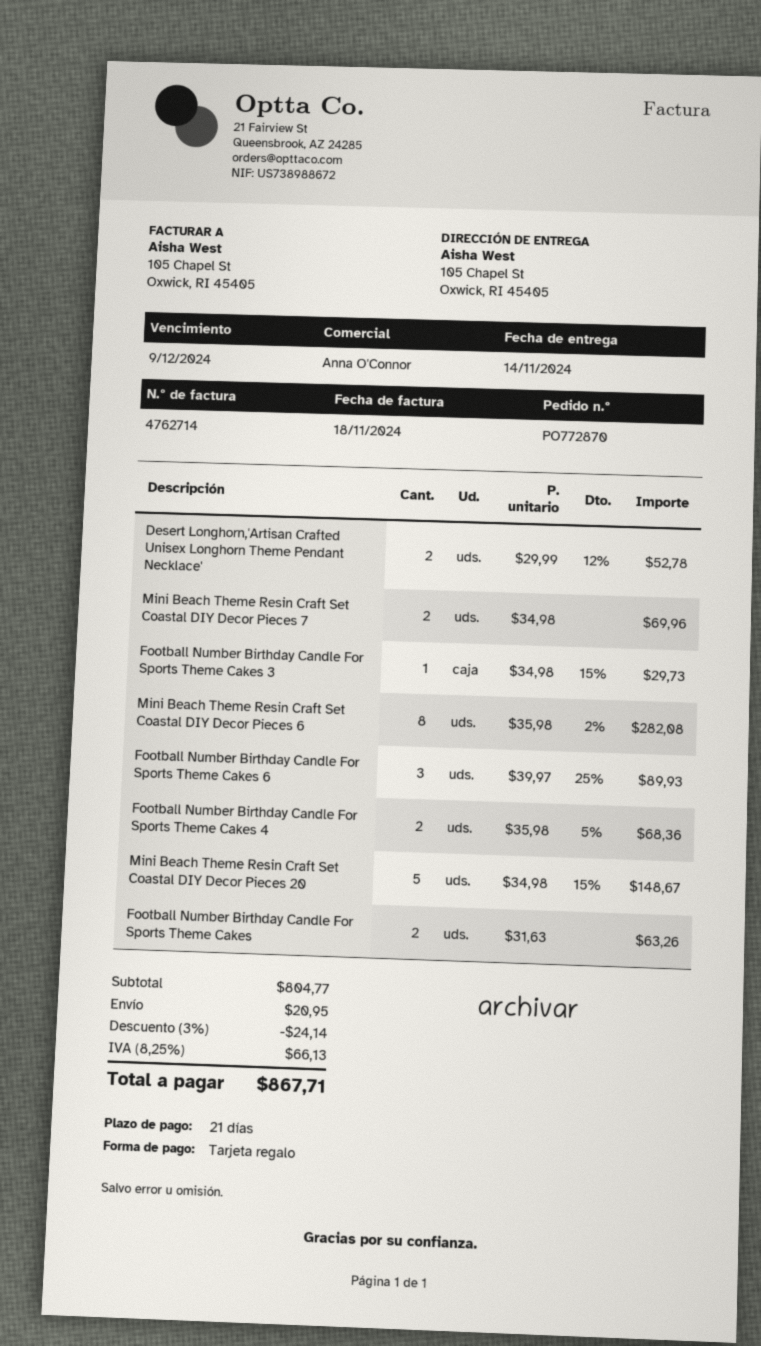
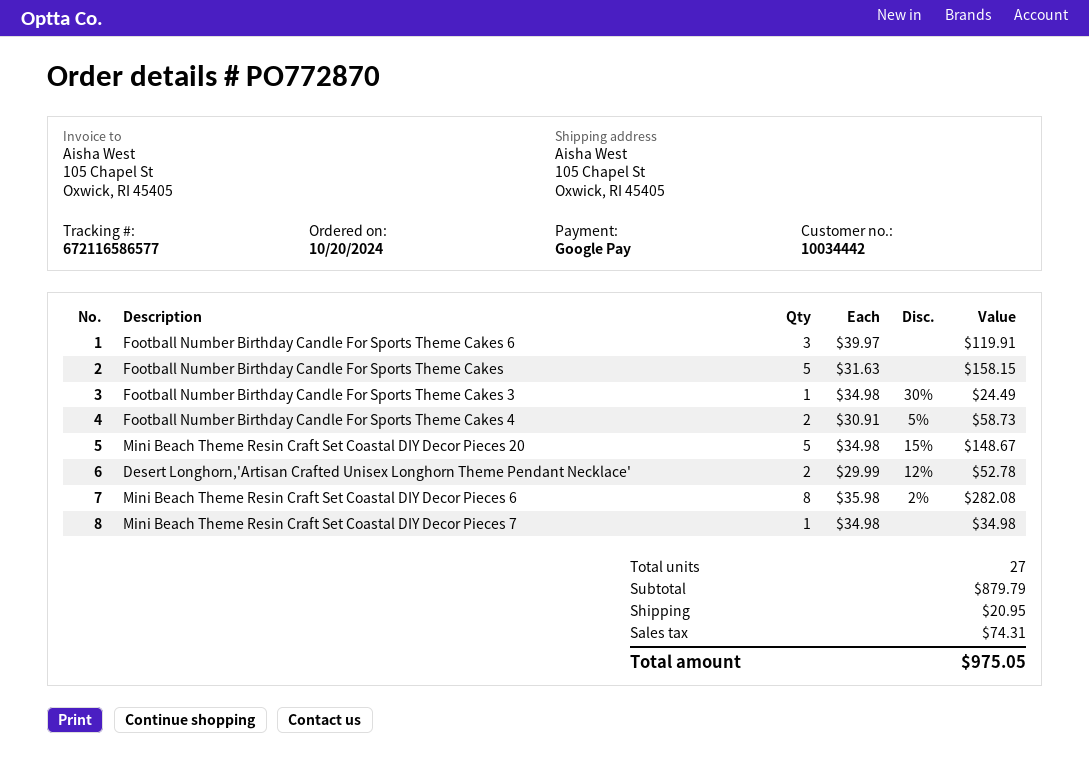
payment method: gift card -> Google Pay
Mini Beach Theme Resin Craft Set Coastal DIY Decor Pieces 7: 2 x 34.98 = 69.96 -> 1 x 34.98 = 34.98
Football Number Birthday Candle For Sports Theme Cakes 3: 1 x 34.98 - 15% = 29.73 -> 1 x 34.98 - 30% = 24.49
Football Number Birthday Candle For Sports Theme Cakes 6: 3 x 39.97 - 25% = 89.93 -> 3 x 39.97 = 119.91
Football Number Birthday Candle For Sports Theme Cakes 4: 2 x 35.98 - 5% = 68.36 -> 2 x 30.91 - 5% = 58.73
Football Number Birthday Candle For Sports Theme Cakes: 2 x 31.63 = 63.26 -> 5 x 31.63 = 158.15
subtotal: 804.77 -> 879.79
discount: 3% = 24.14 -> none
tax: 66.13 -> 74.31
total: 867.71 -> 975.05

